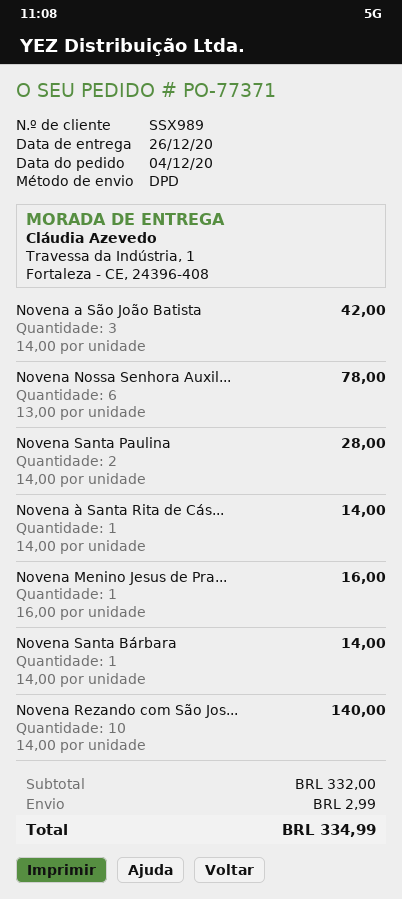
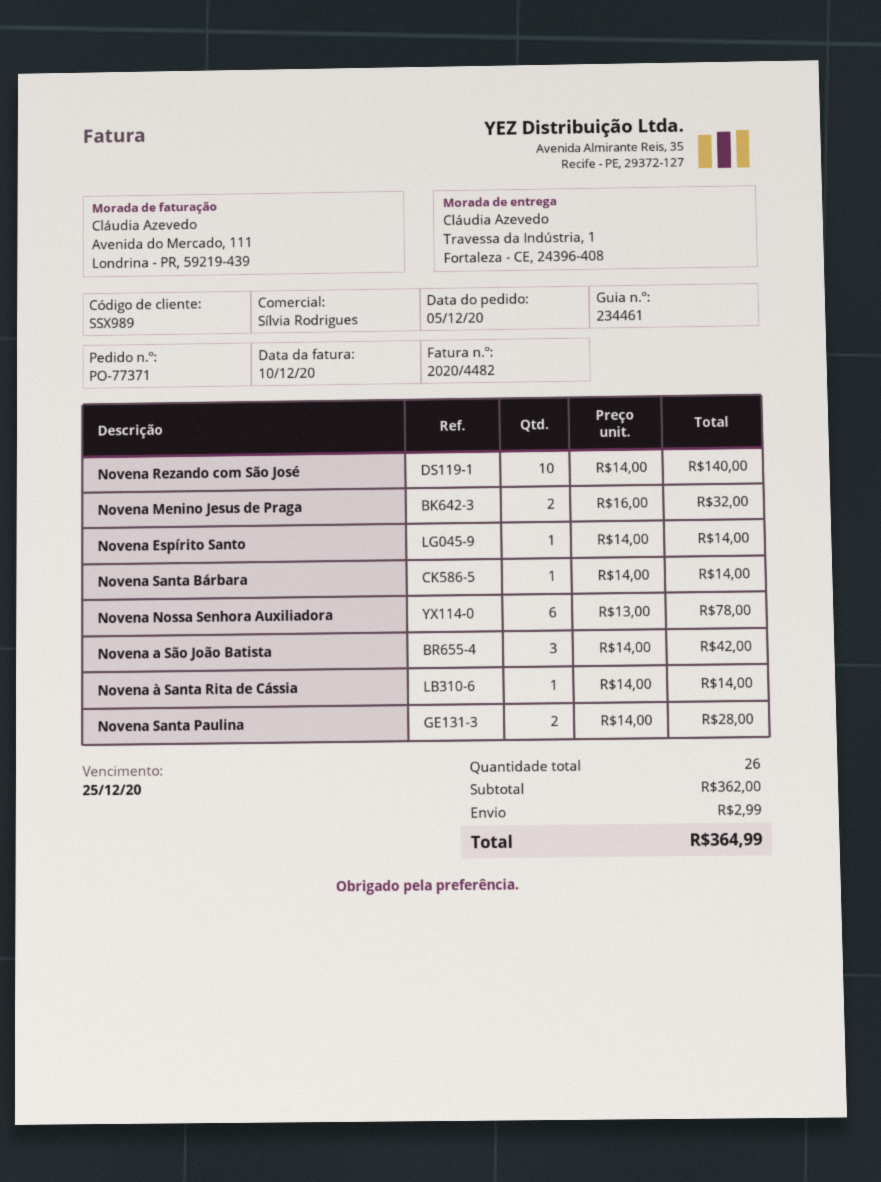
order date: 2020-12-04 -> 2020-12-05
Novena Menino Jesus de Pra...: 1 x 16.00 = 16.00 -> 2 x 16.00 = 32.00
Novena Espírito Santo: none -> 1 x 14.00 = 14.00
subtotal: 332.00 -> 362.00
total: 334.99 -> 364.99

